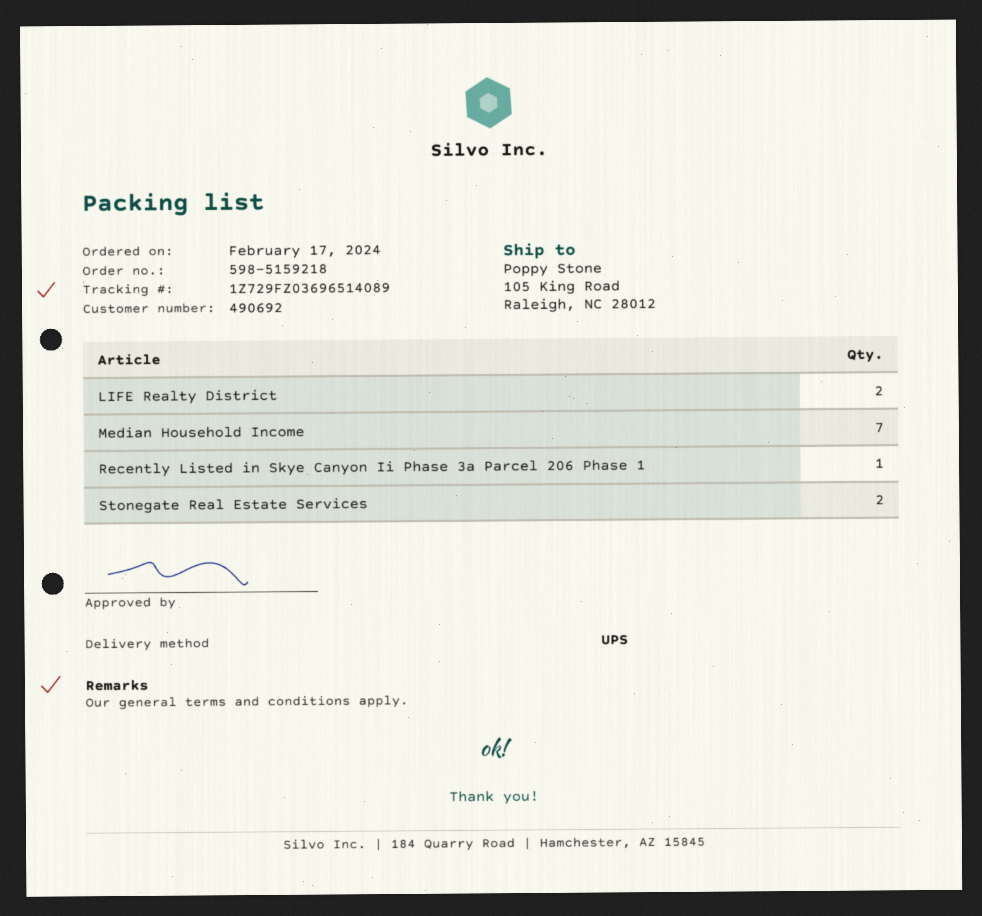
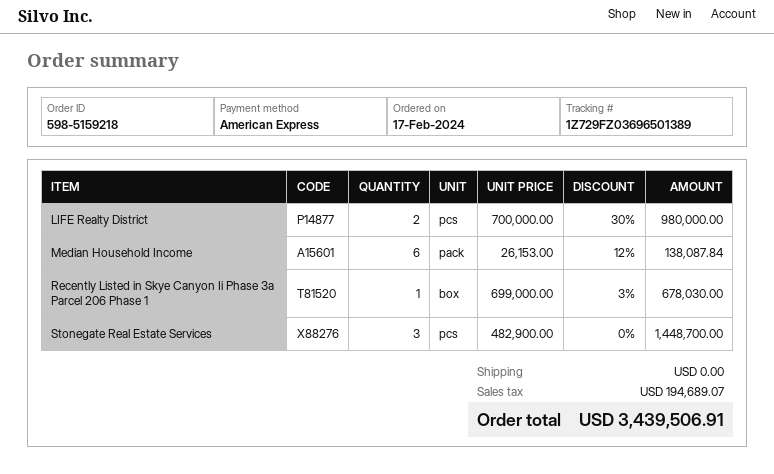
tracking number: 1Z729FZ03696514089 -> 1Z729FZ03696501389
Median Household Income: 7 -> 6
Stonegate Real Estate Services: 2 -> 3

